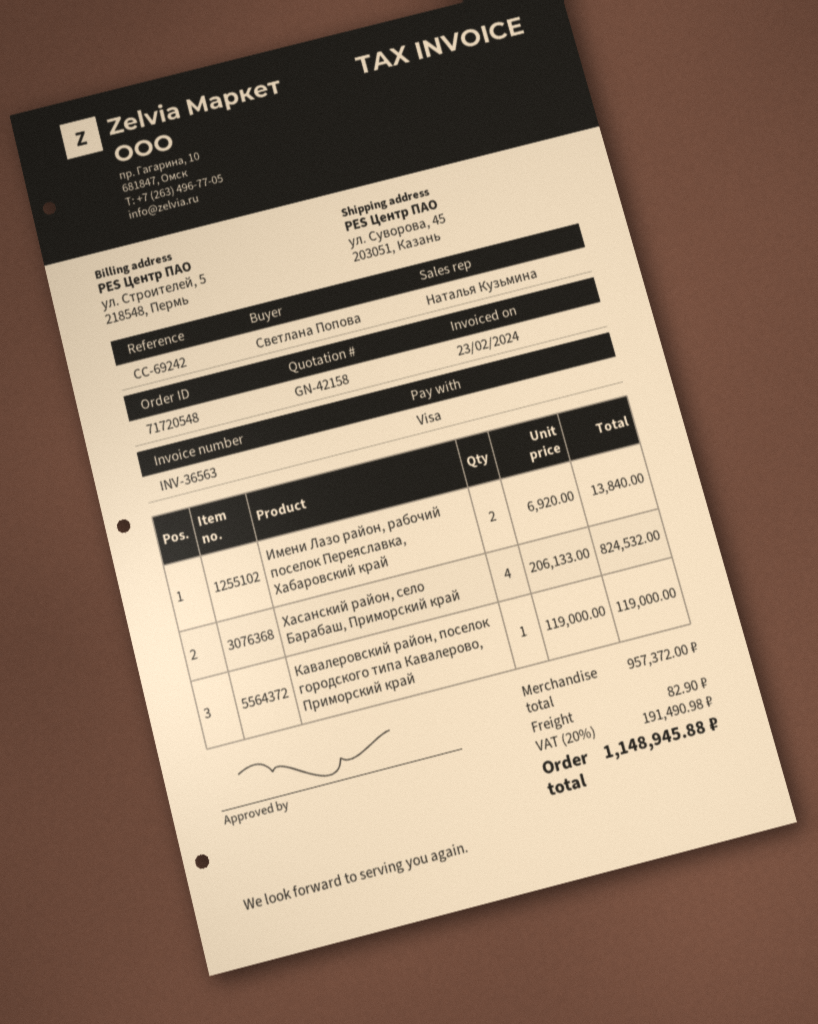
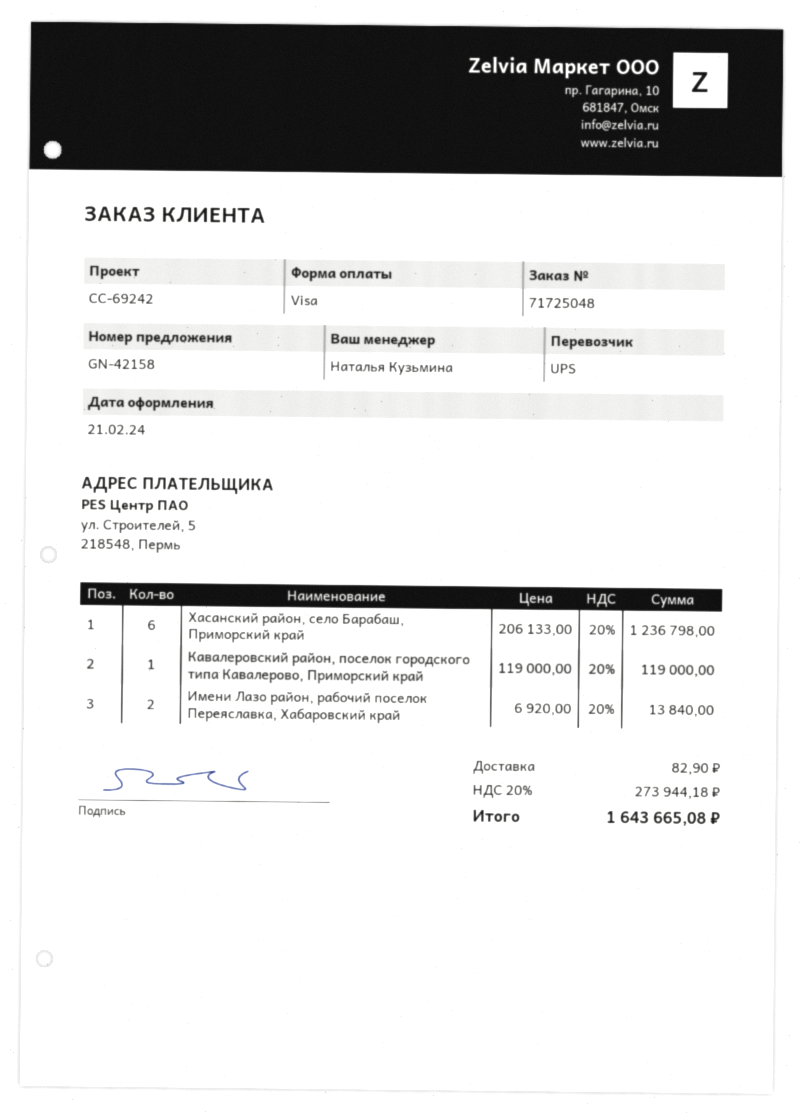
order number: 71720548 -> 71725048
Хасанский район, село Барабаш, Приморский край: 4 x 206133.00 = 824532.00 -> 6 x 206133.00 = 1236798.00
tax: 20% = 191490.98 -> 20% = 273944.18
total: 1148945.88 -> 1643665.08

